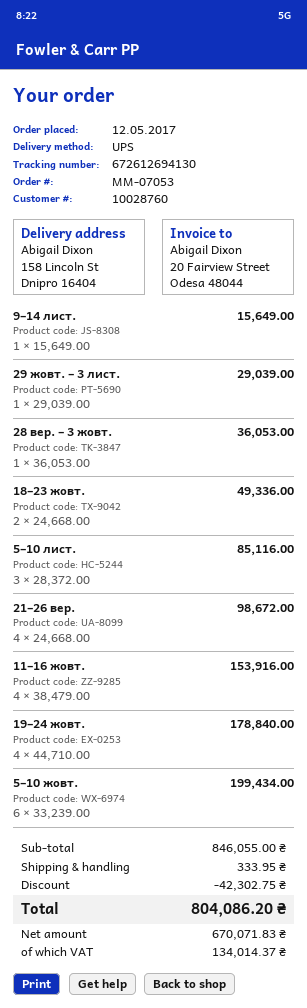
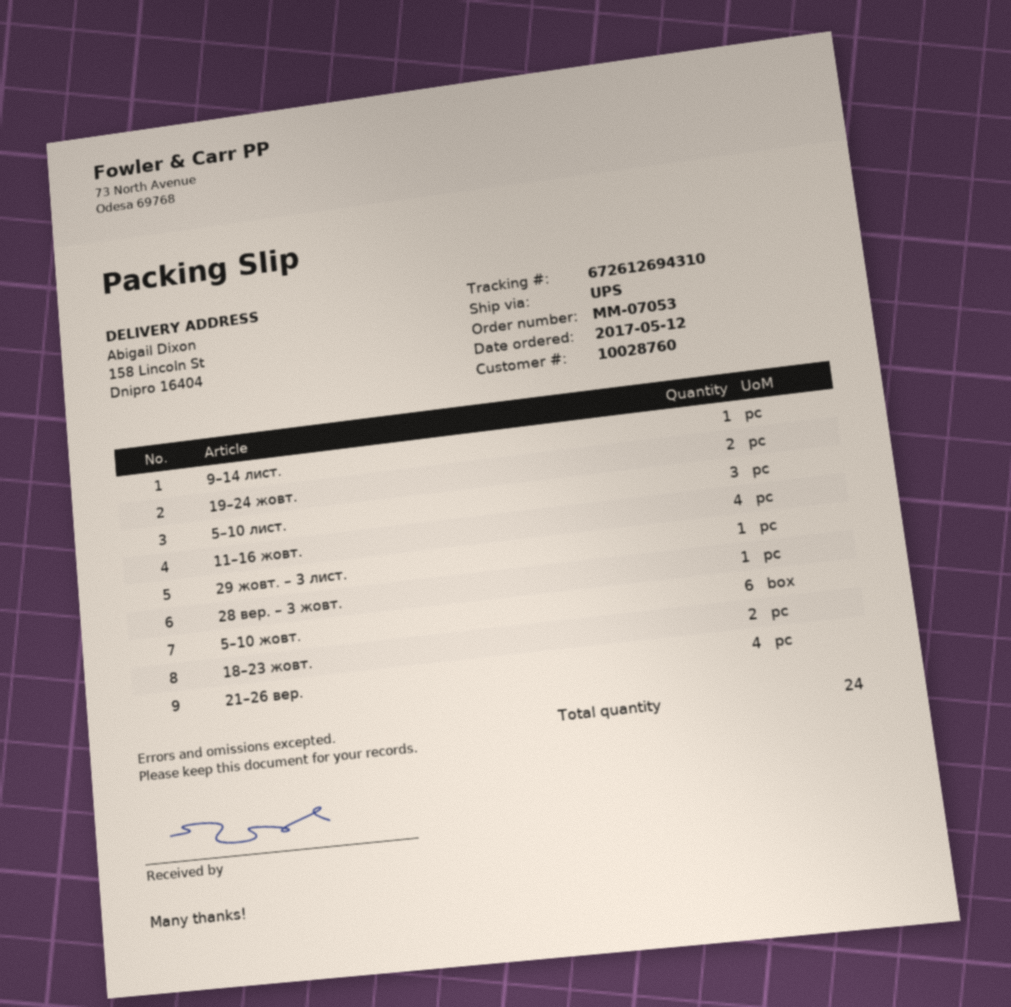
tracking number: 672612694130 -> 672612694310
19–24 жовт.: 4 -> 2

